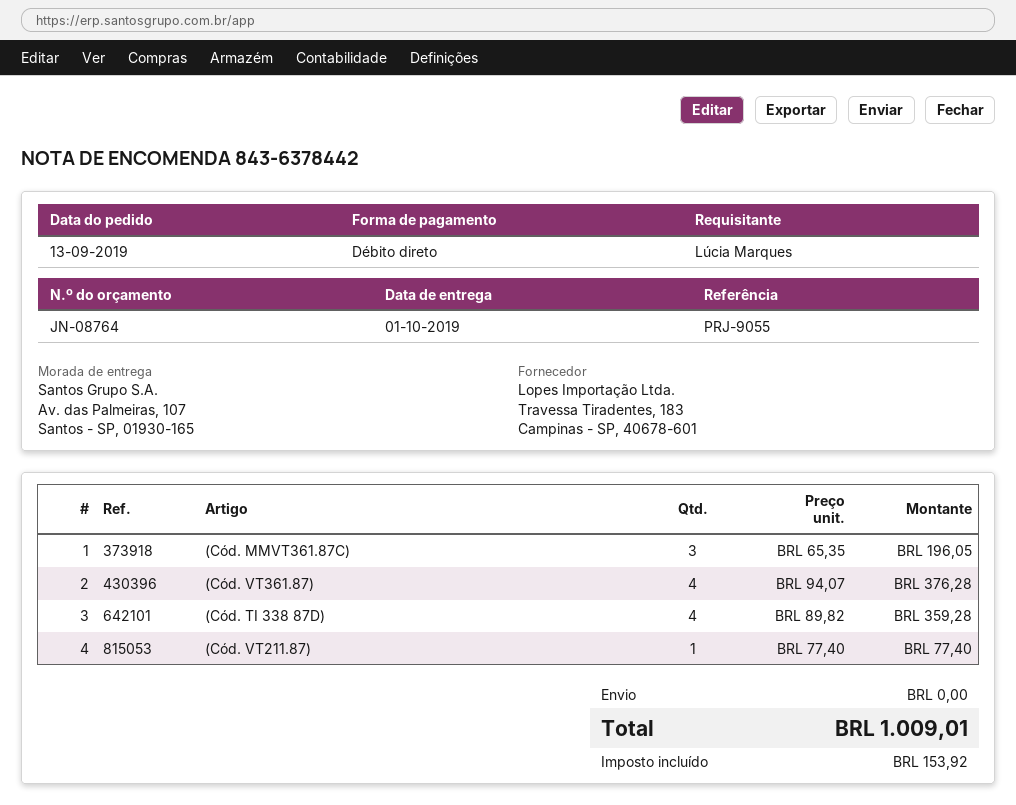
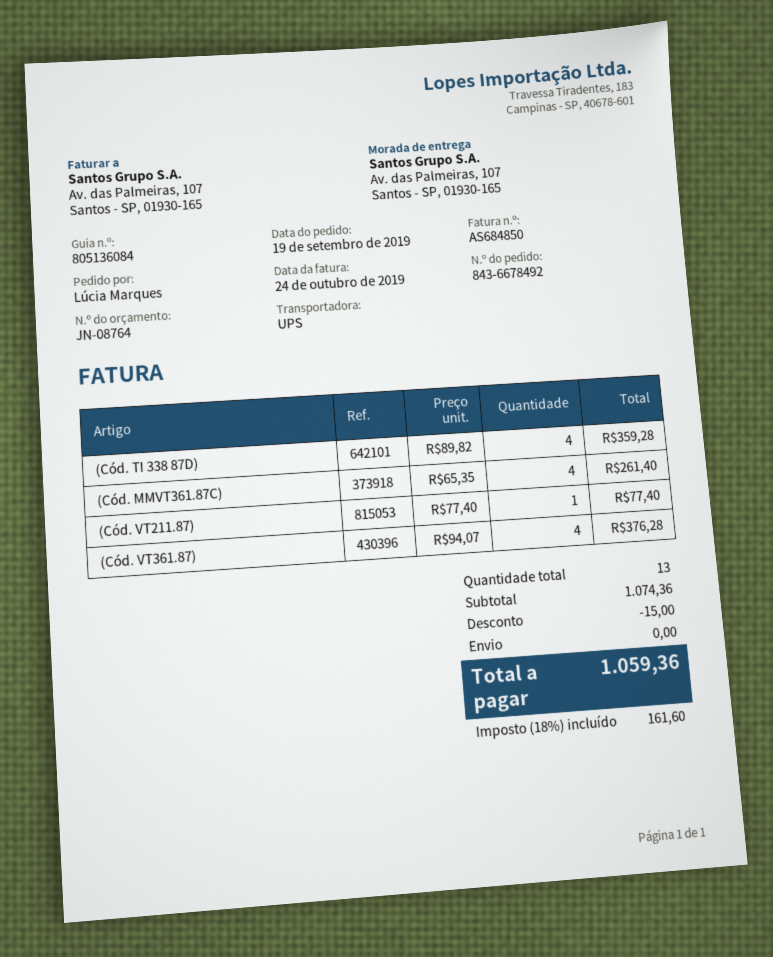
order number: 843-6378442 -> 843-6678492
order date: 2019-09-13 -> 2019-09-19
(Cód. MMVT361.87C): 3 x 65.35 = 196.05 -> 4 x 65.35 = 261.40
discount: none -> 15.00
tax: 153.92 -> 161.60
total: 1009.01 -> 1059.36

